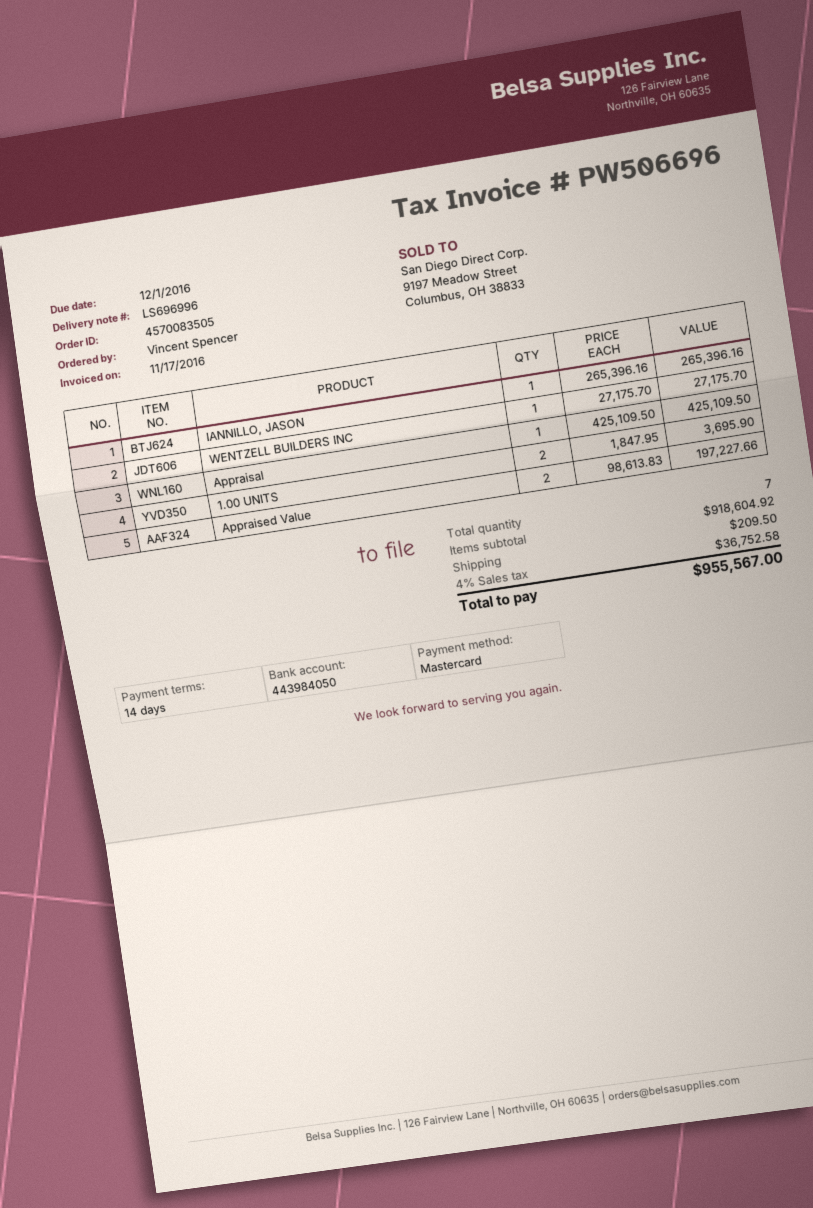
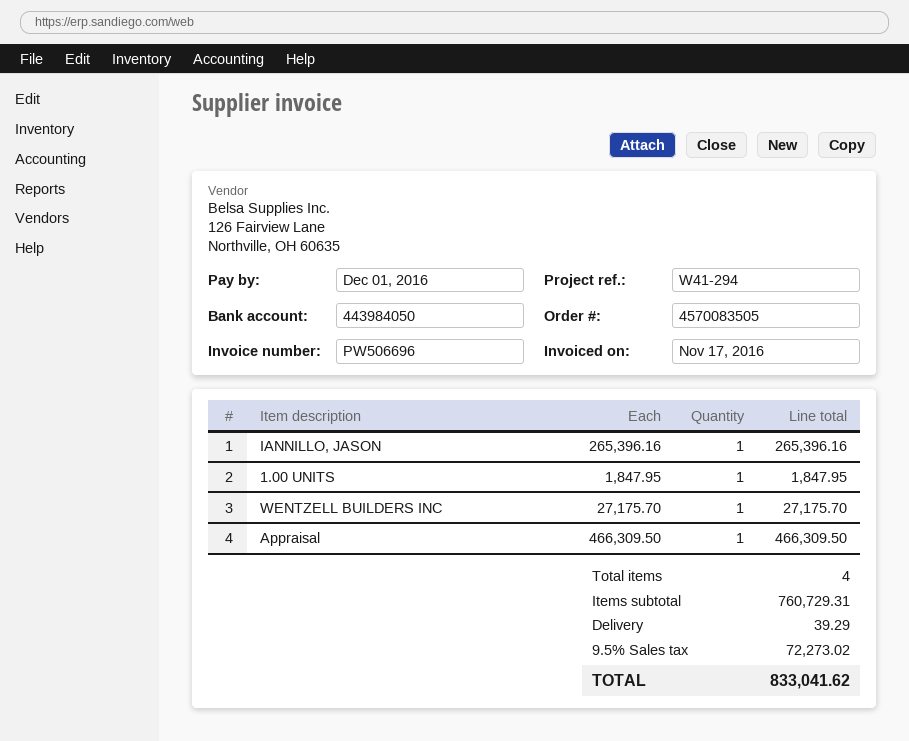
Appraisal: 1 x 425109.50 = 425109.50 -> 1 x 466309.50 = 466309.50
1.00 UNITS: 2 x 1847.95 = 3695.90 -> 1 x 1847.95 = 1847.95
Appraised Value: 2 x 98613.83 = 197227.66 -> none
total quantity: 7 -> 4
subtotal: 918604.92 -> 760729.31
shipping: 209.50 -> 39.29
tax: 4% = 36752.58 -> 9.5% = 72273.02
total: 955567.00 -> 833041.62

